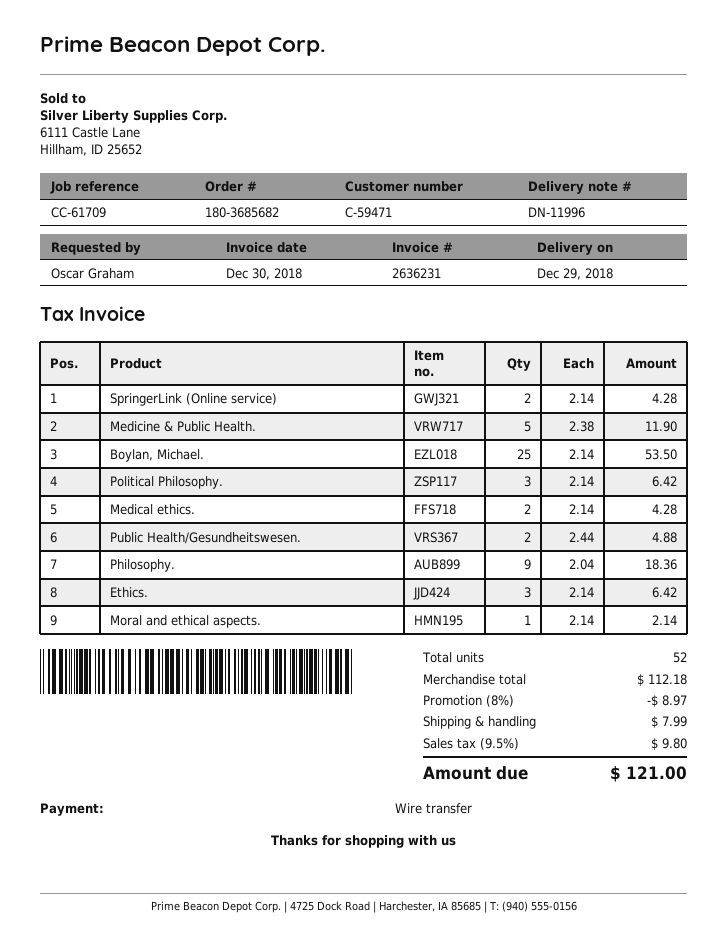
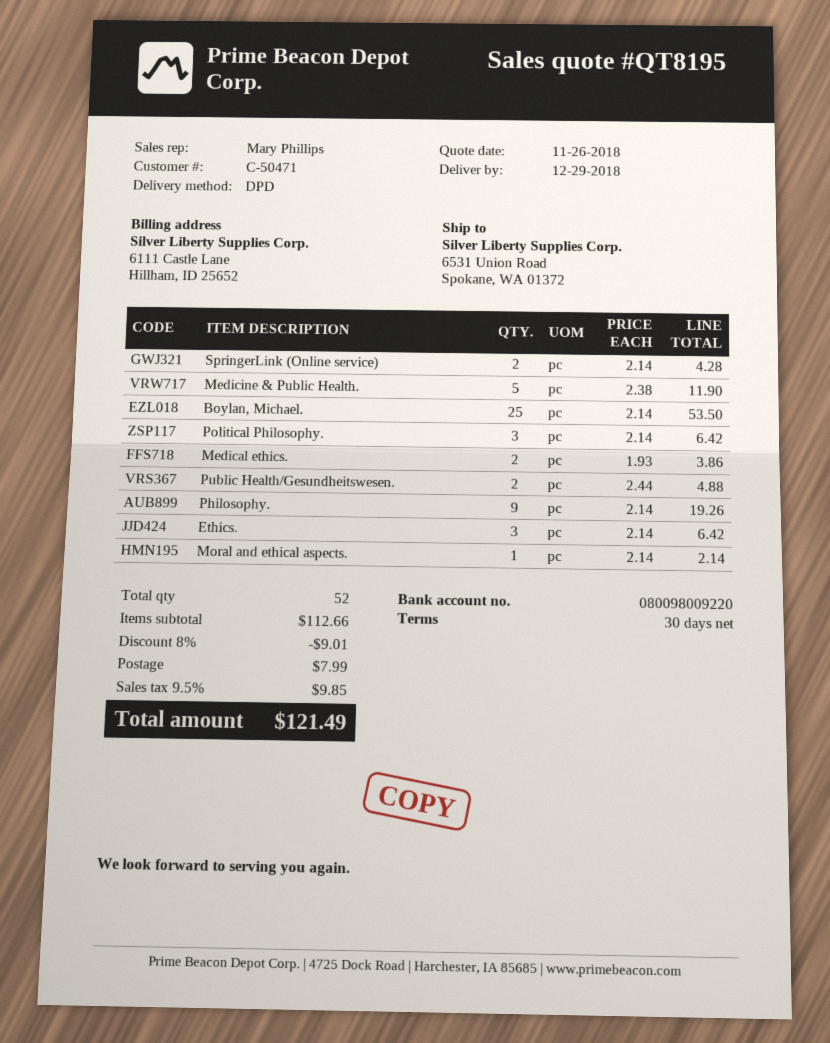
customer number: C-59471 -> C-50471
Medical ethics.: 2 x 2.14 = 4.28 -> 2 x 1.93 = 3.86
Philosophy.: 9 x 2.04 = 18.36 -> 9 x 2.14 = 19.26
subtotal: 112.18 -> 112.66
discount: 8% = 8.97 -> 8% = 9.01
tax: 9.5% = 9.80 -> 9.5% = 9.85
total: 121.00 -> 121.49

